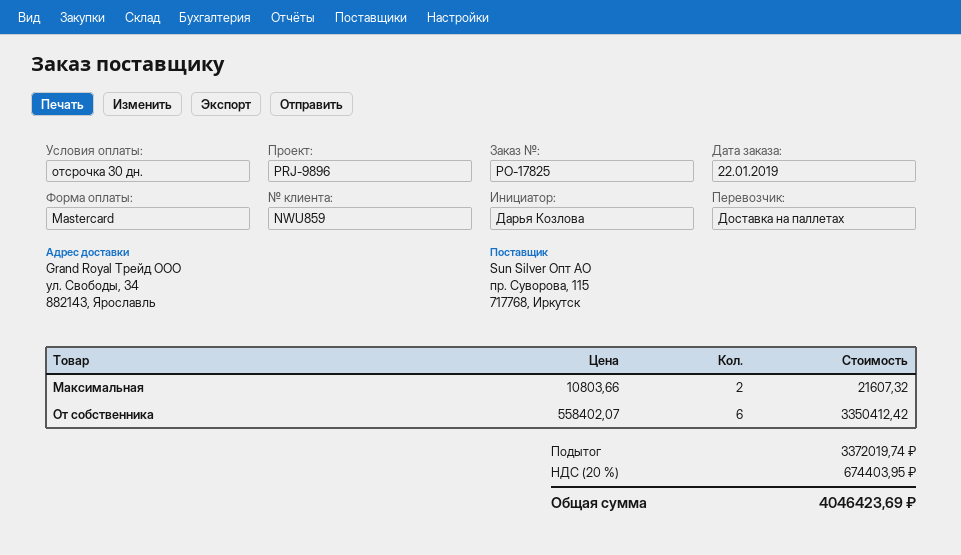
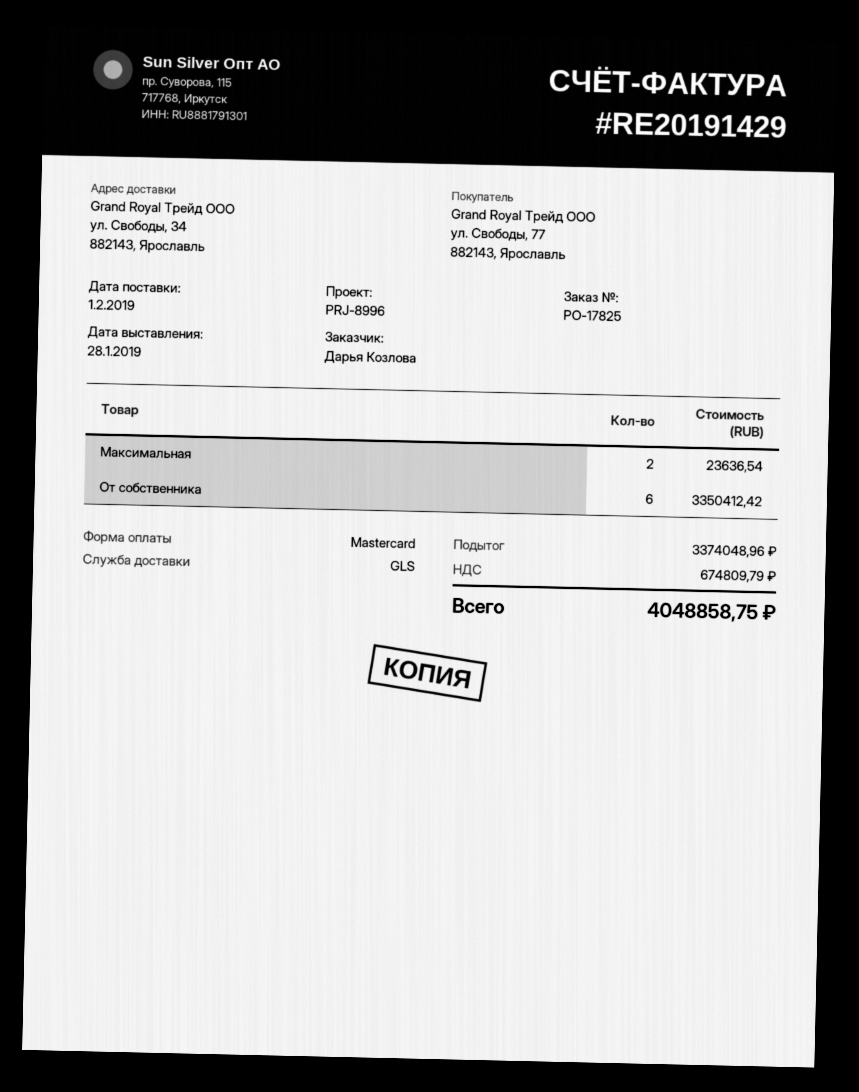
reference: PRJ-9896 -> PRJ-8996
shipping method: pallet freight -> GLS
Максимальная: 2 for 21607.32 -> 2 for 23636.54
subtotal: 3372019.74 -> 3374048.96
tax: 674403.95 -> 674809.79
total: 4046423.69 -> 4048858.75

